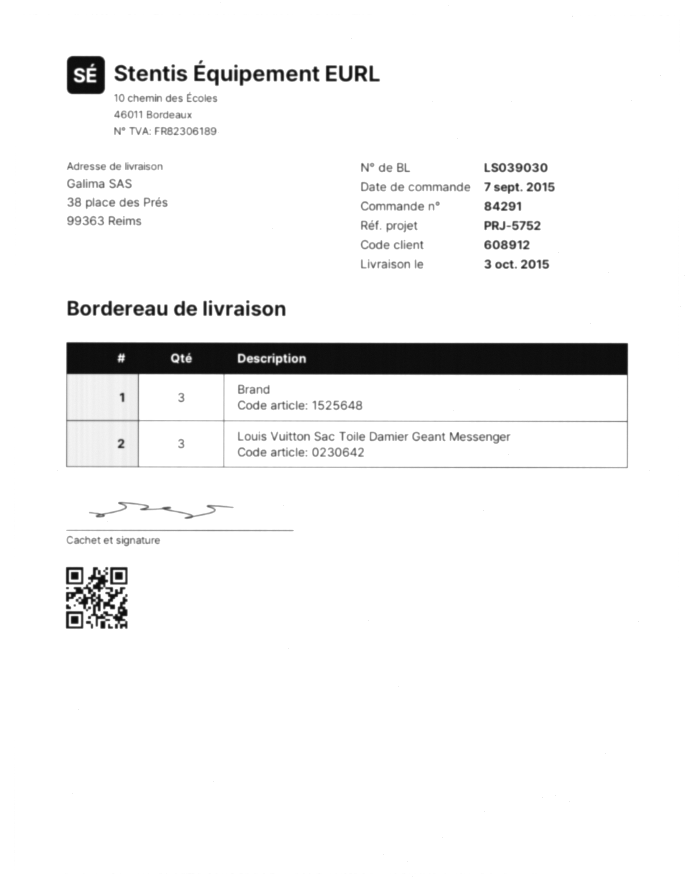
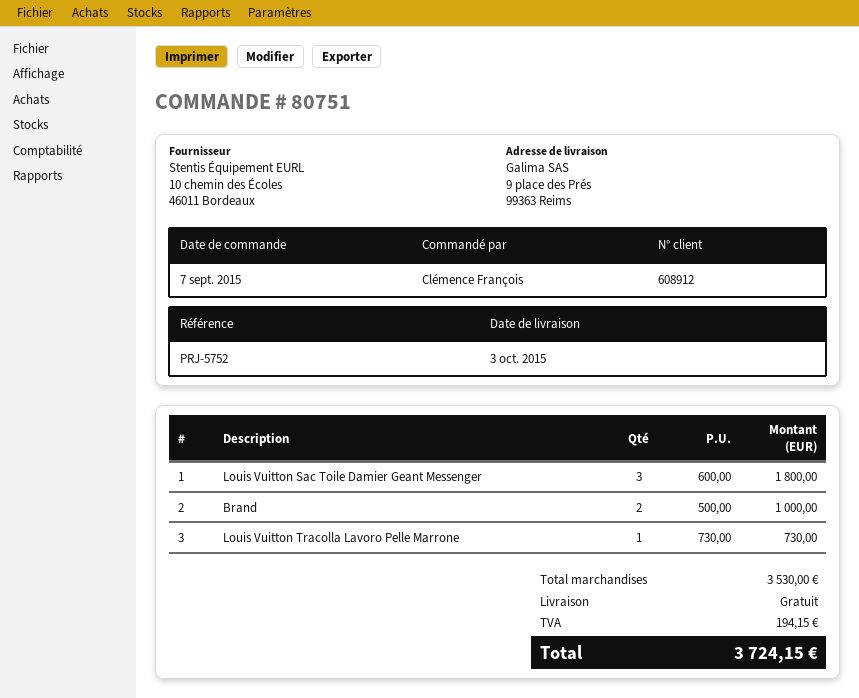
order number: 84291 -> 80751
ship to: 38 place des Prés, 99363 Reims -> 9 place des Prés, 99363 Reims
Brand: 3 -> 2
Louis Vuitton Tracolla Lavoro Pelle Marrone: none -> 1

